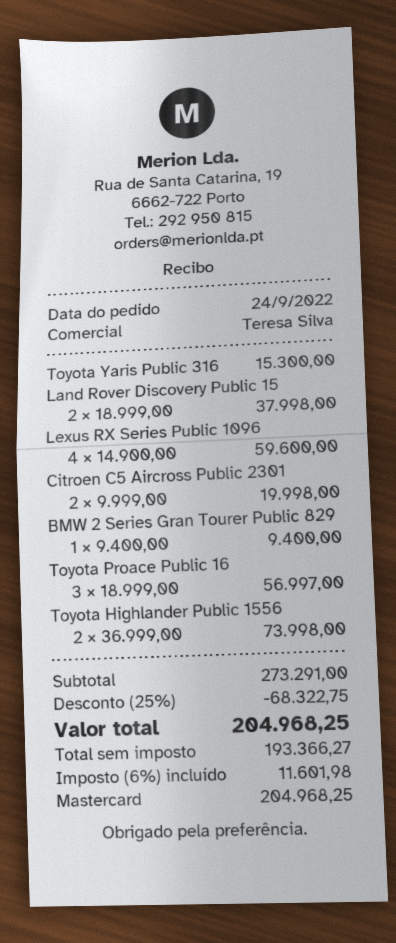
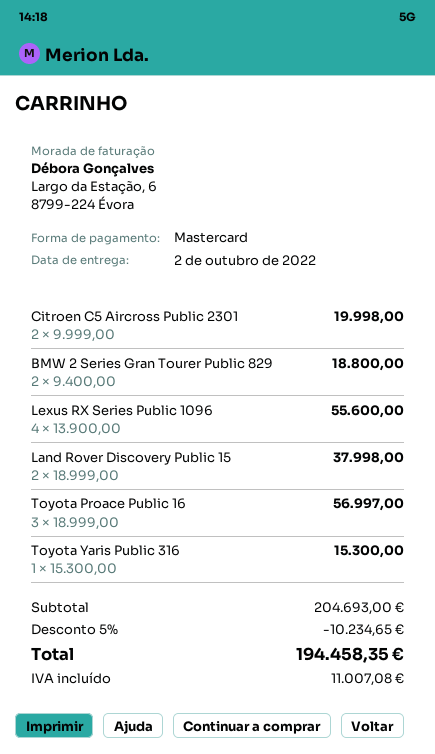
Lexus RX Series Public 1096: 4 x 14900.00 = 59600.00 -> 4 x 13900.00 = 55600.00
BMW 2 Series Gran Tourer Public 829: 1 x 9400.00 = 9400.00 -> 2 x 9400.00 = 18800.00
Toyota Highlander Public 1556: 2 x 36999.00 = 73998.00 -> none
subtotal: 273291.00 -> 204693.00
discount: 25% = 68322.75 -> 5% = 10234.65
tax: 11601.98 -> 11007.08
total: 204968.25 -> 194458.35

